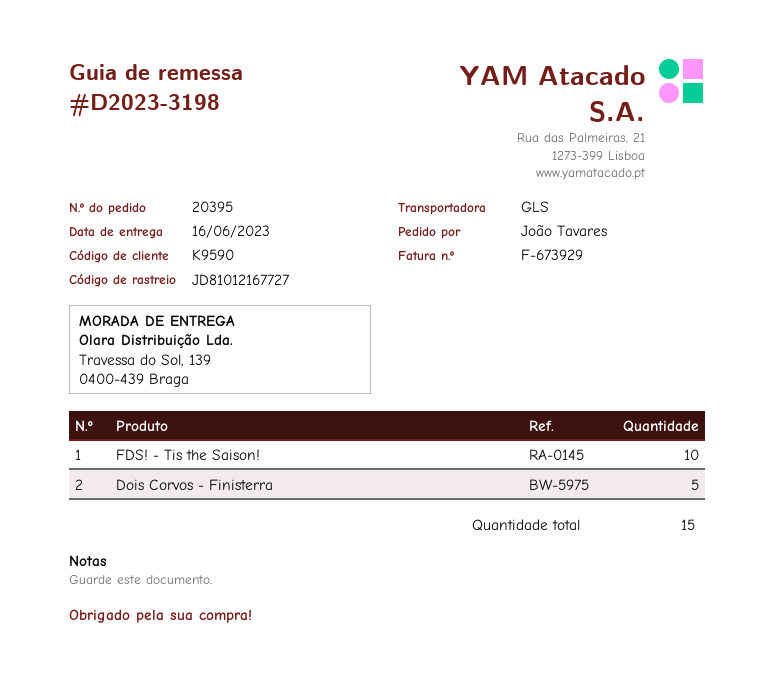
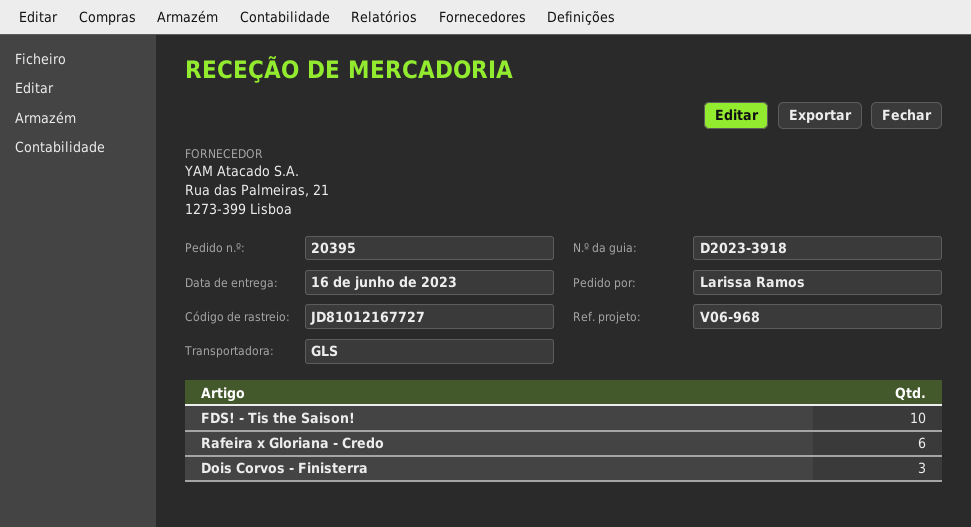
delivery note number: D2023-3198 -> D2023-3918
ordered by: João Tavares -> Larissa Ramos
Dois Corvos - Finisterra: 5 -> 3
Rafeira x Gloriana - Credo: none -> 6

